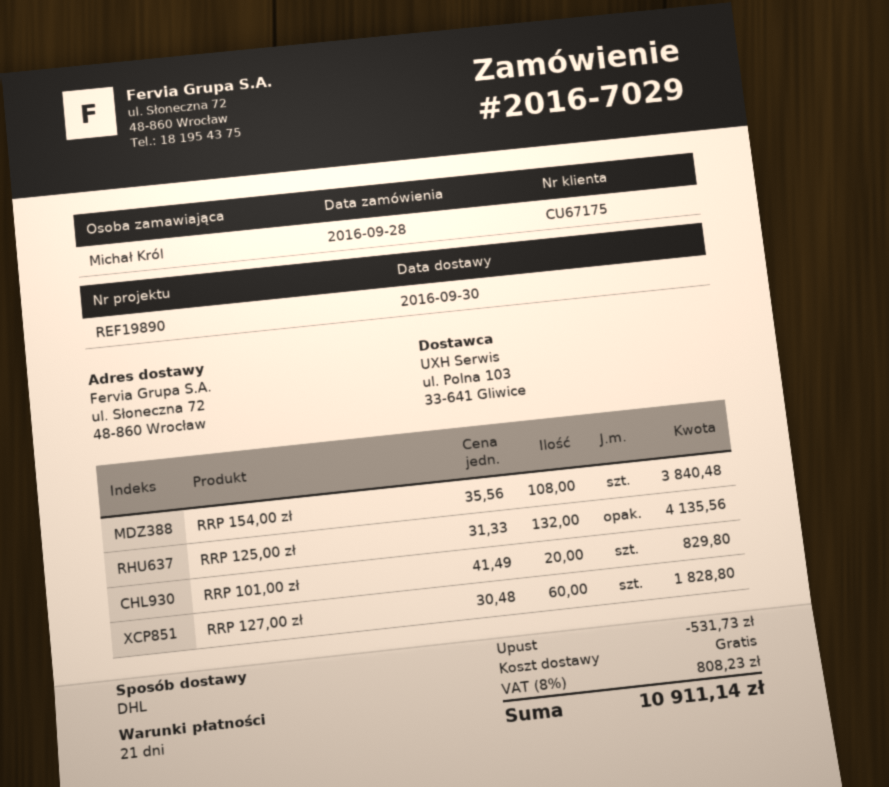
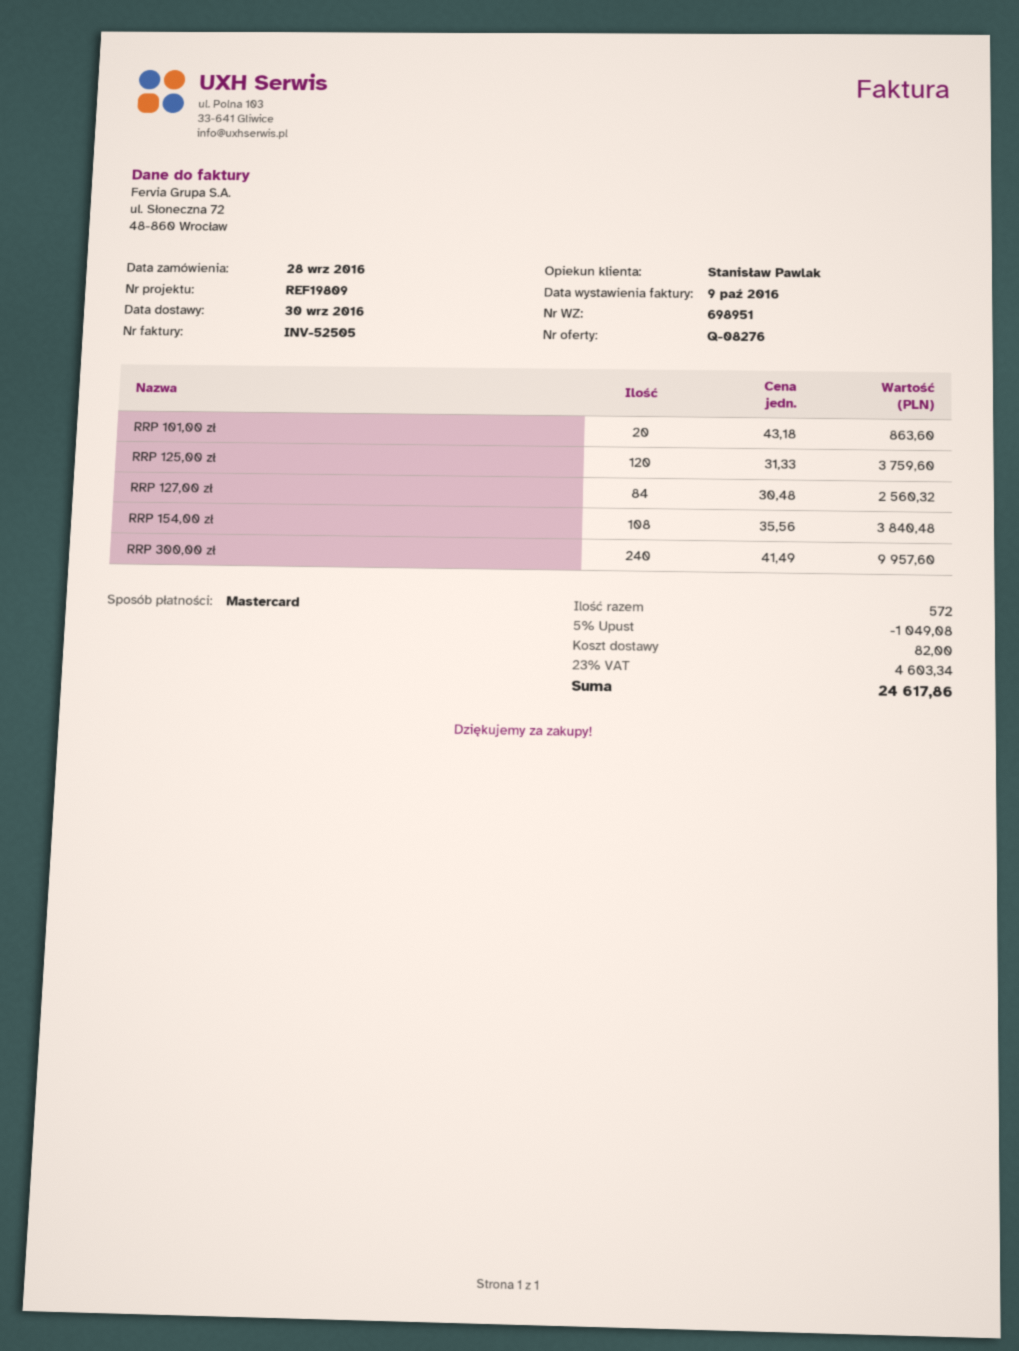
reference: REF19890 -> REF19809
RRP 125,00 zł: 132 x 31.33 = 4135.56 -> 120 x 31.33 = 3759.60
RRP 101,00 zł: 20 x 41.49 = 829.80 -> 20 x 43.18 = 863.60
RRP 127,00 zł: 60 x 30.48 = 1828.80 -> 84 x 30.48 = 2560.32
RRP 300,00 zł: none -> 240 x 41.49 = 9957.60
discount: 531.73 -> 1049.08
shipping: 0.00 -> 82.00
tax: 8% = 808.23 -> 23% = 4603.34
total: 10911.14 -> 24617.86

